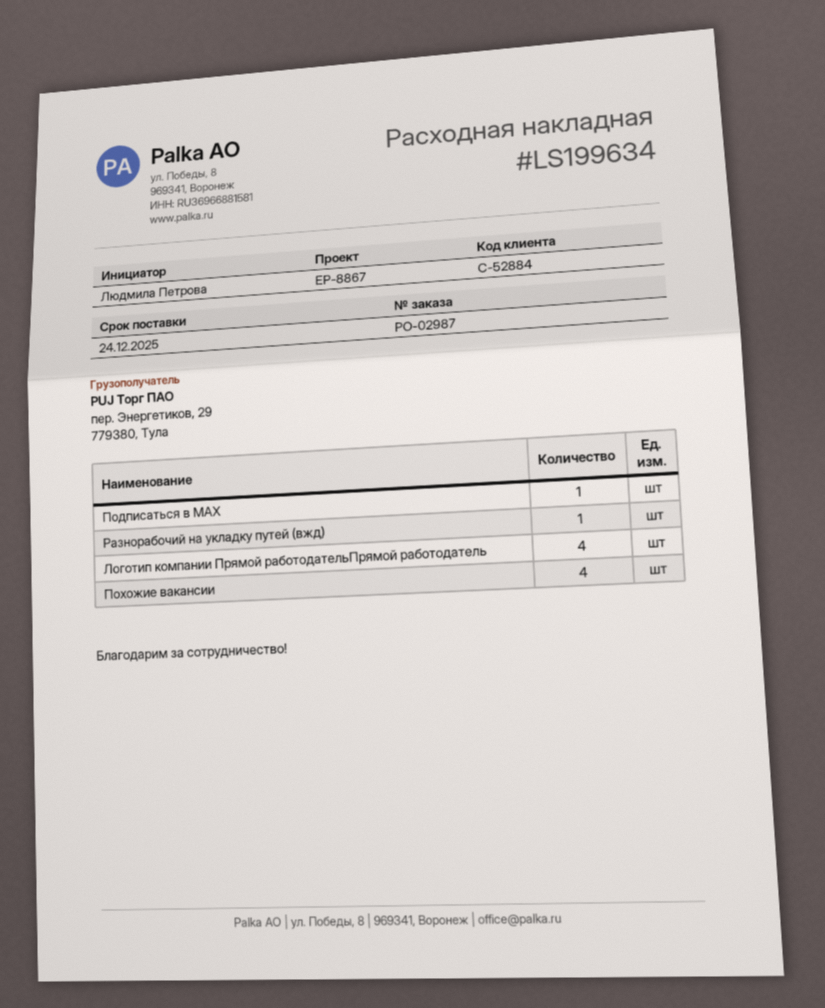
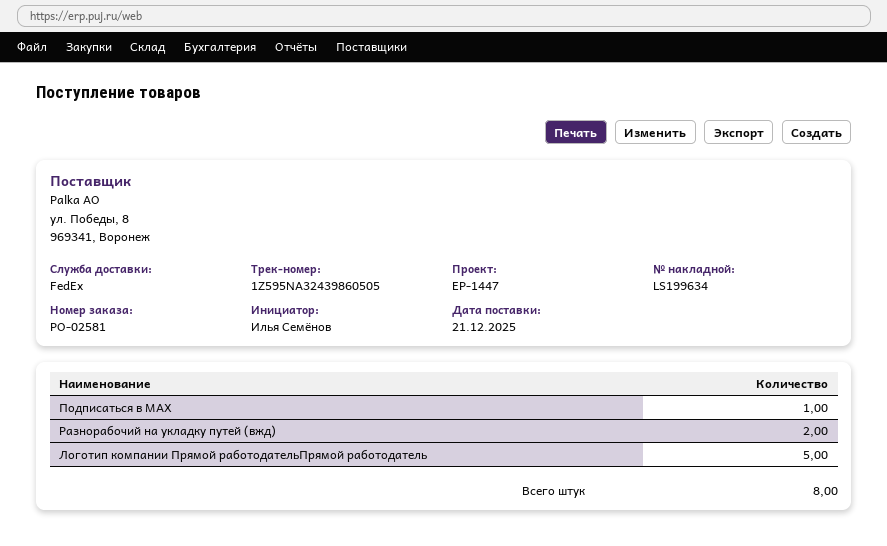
order number: PO-02987 -> PO-02581
delivery date: 2025-12-24 -> 2025-12-21
reference: EP-8867 -> EP-1447
ordered by: Людмила Петрова -> Илья Семёнов
Разнорабочий на укладку путей (вжд): 1 -> 2
Логотип компании Прямой работодательПрямой работодатель: 4 -> 5
Похожие вакансии: 4 -> none

